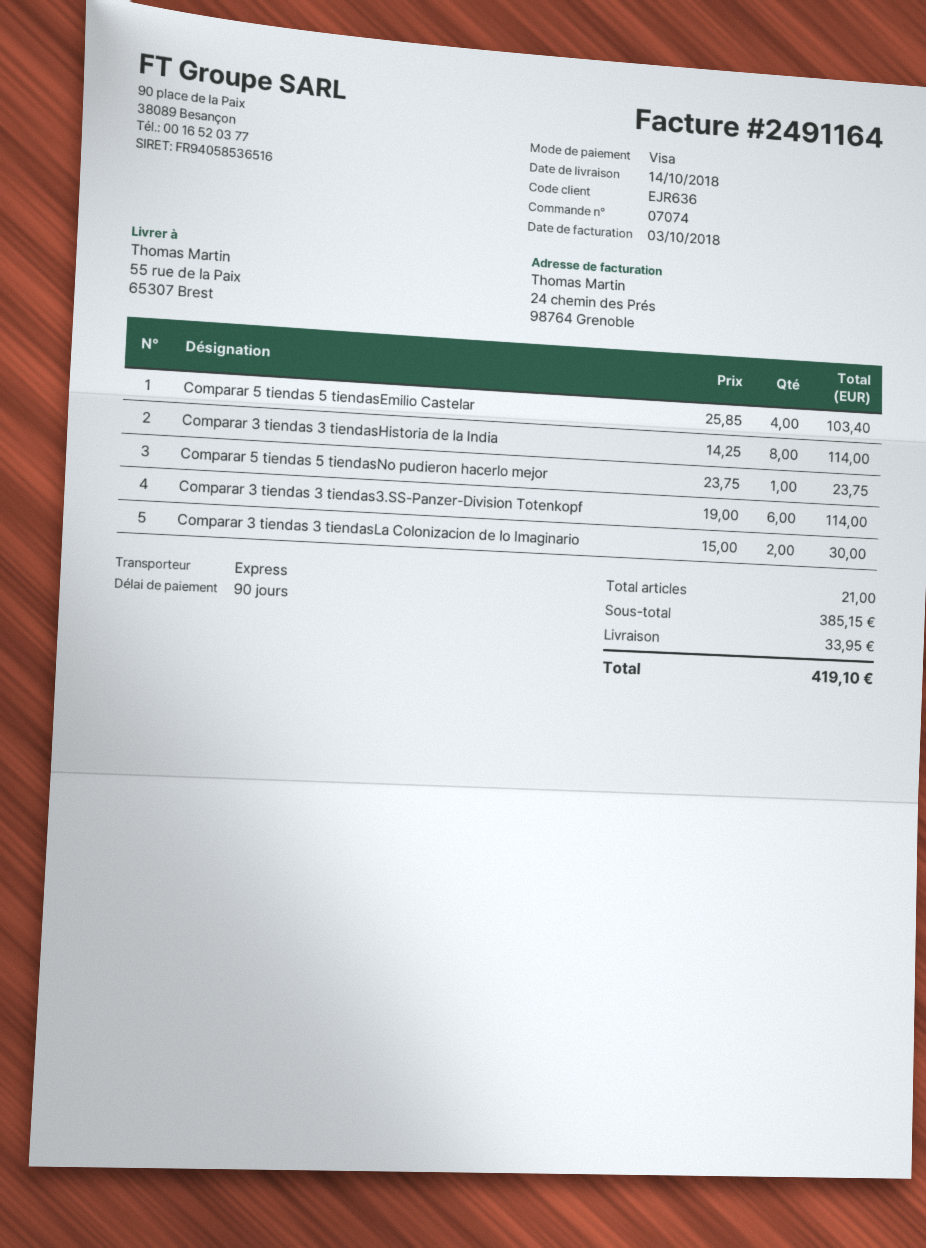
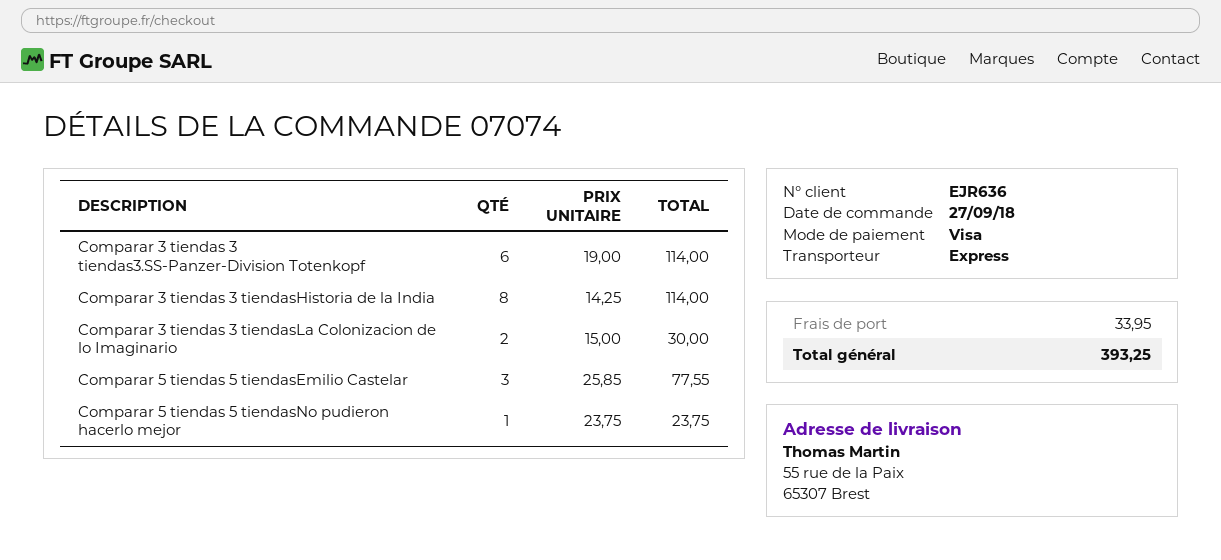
Comparar 5 tiendas 5 tiendasEmilio Castelar: 4 x 25.85 = 103.40 -> 3 x 25.85 = 77.55
total: 419.10 -> 393.25

